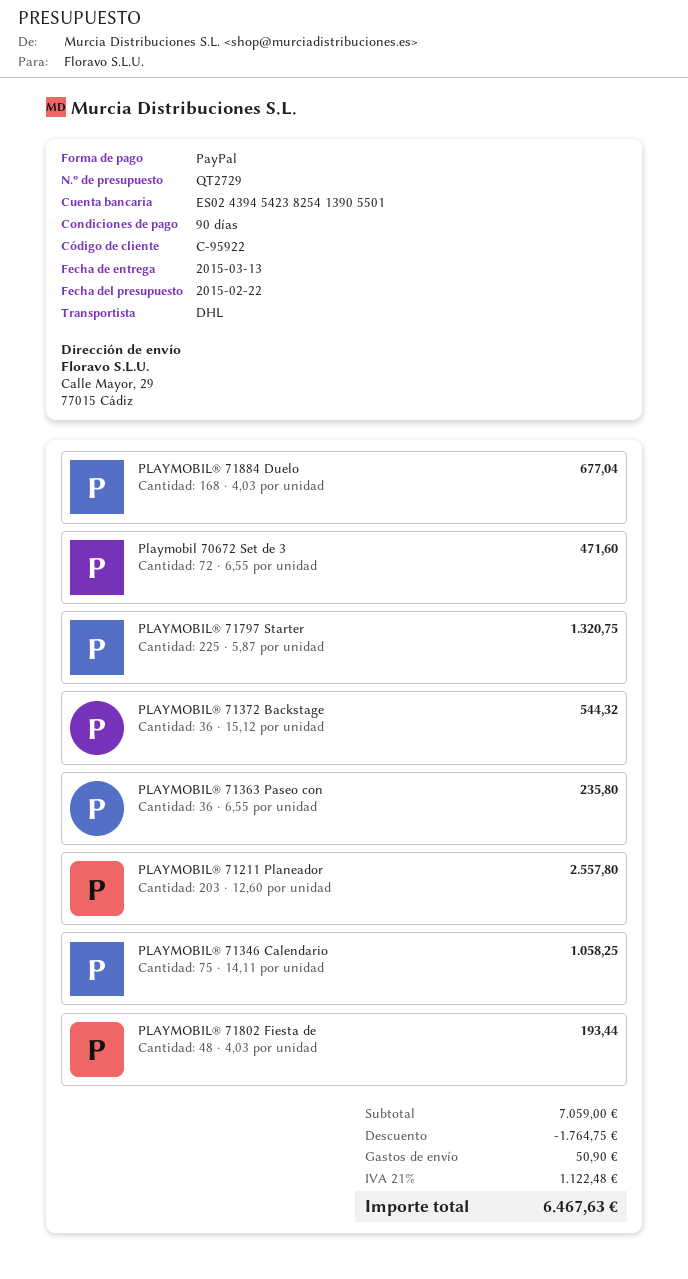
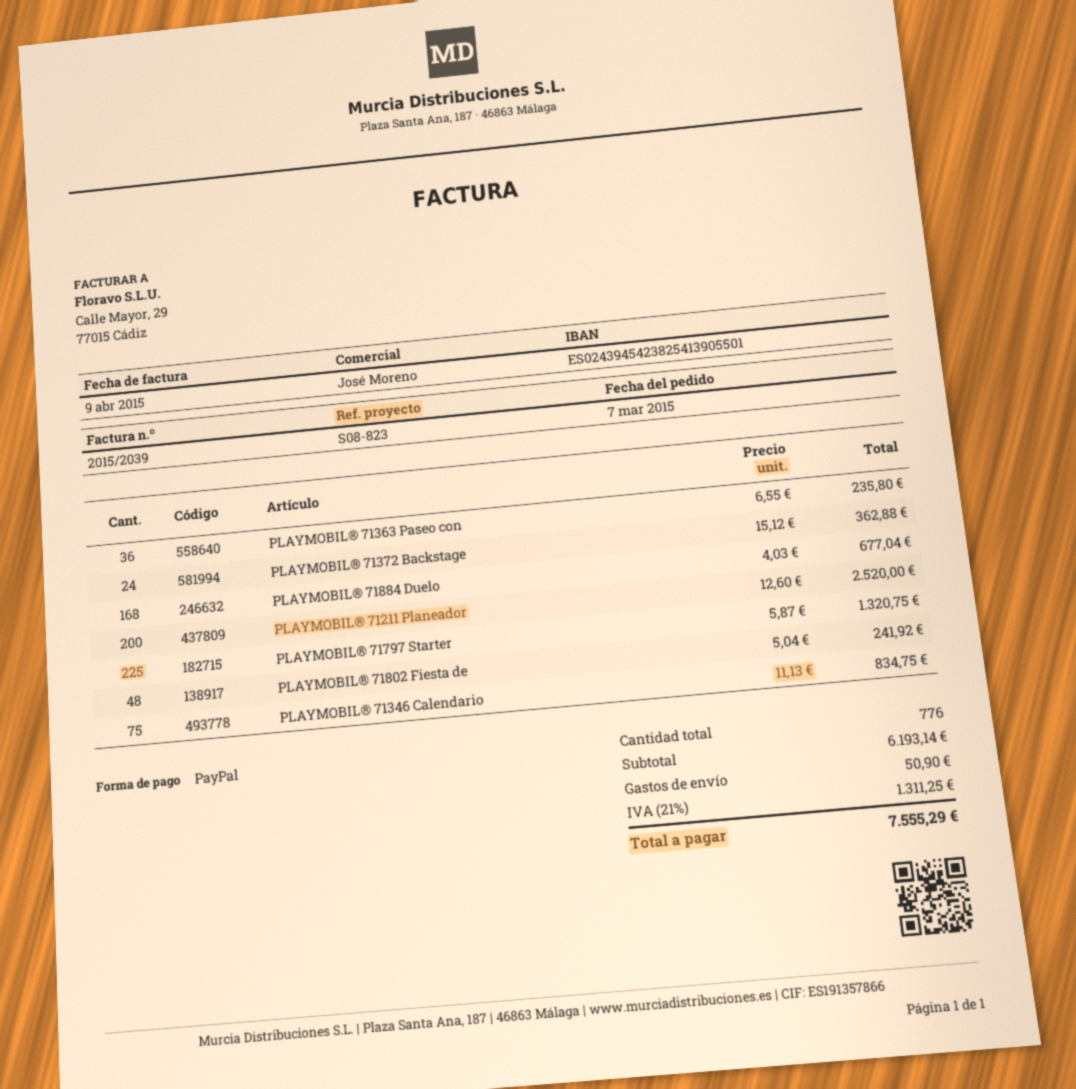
Playmobil 70672 Set de 3: 72 x 6.55 = 471.60 -> none
PLAYMOBIL® 71372 Backstage: 36 x 15.12 = 544.32 -> 24 x 15.12 = 362.88
PLAYMOBIL® 71211 Planeador: 203 x 12.60 = 2557.80 -> 200 x 12.60 = 2520.00
PLAYMOBIL® 71346 Calendario: 75 x 14.11 = 1058.25 -> 75 x 11.13 = 834.75
PLAYMOBIL® 71802 Fiesta de: 48 x 4.03 = 193.44 -> 48 x 5.04 = 241.92
subtotal: 7059.00 -> 6193.14
discount: 1764.75 -> none
tax: 21% = 1122.48 -> 21% = 1311.25
total: 6467.63 -> 7555.29

